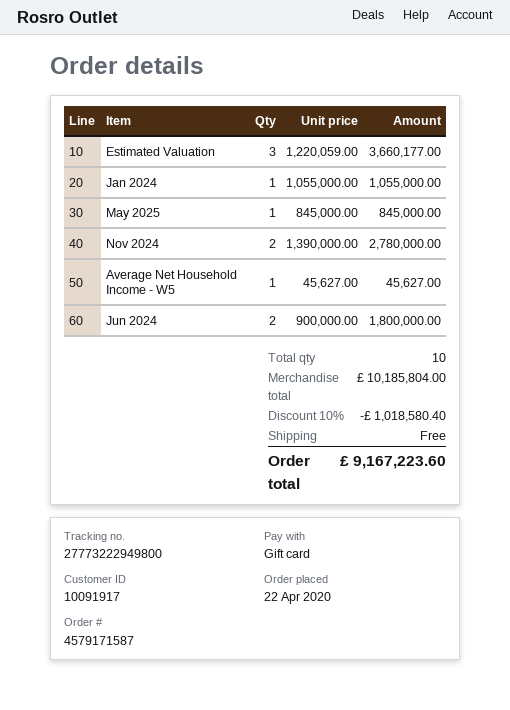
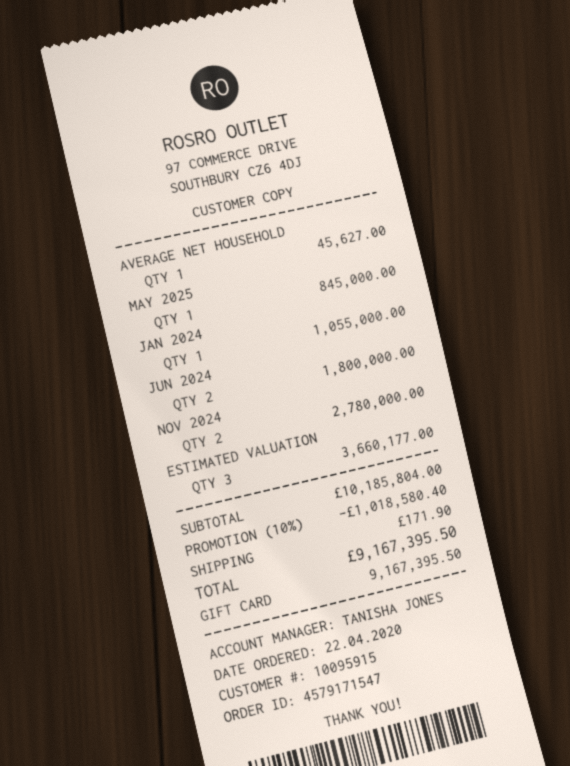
order number: 4579171587 -> 4579171547
customer number: 10091917 -> 10095915
shipping: 0.00 -> 171.90
total: 9167223.60 -> 9167395.50

